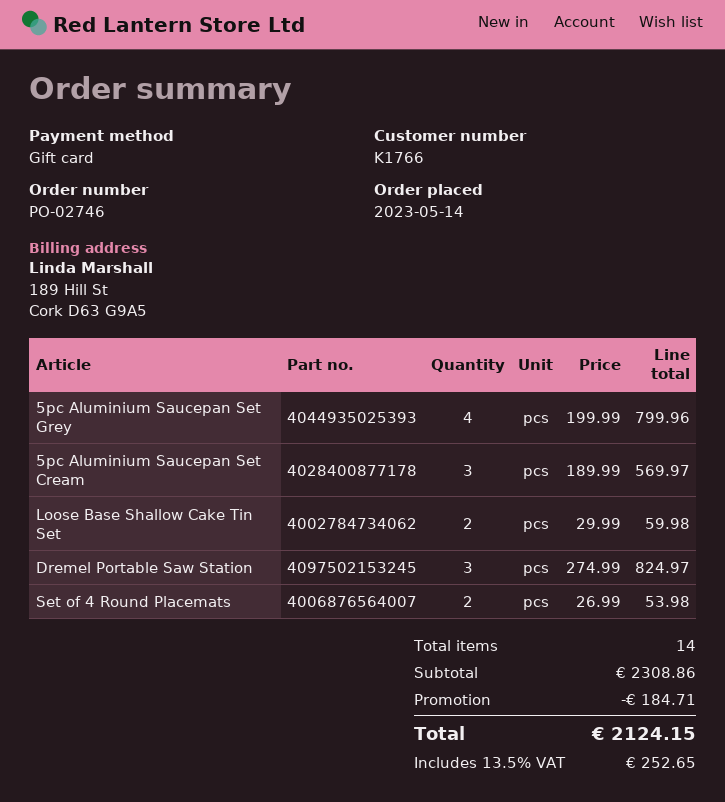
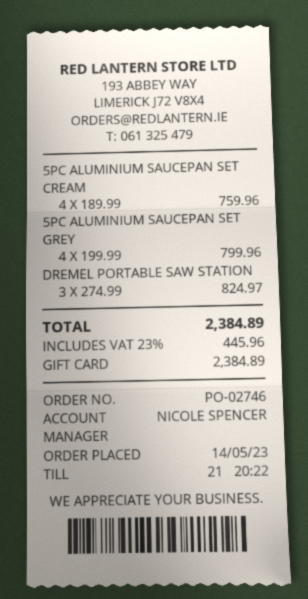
5pc Aluminium Saucepan Set Cream: 3 x 189.99 = 569.97 -> 4 x 189.99 = 759.96
Loose Base Shallow Cake Tin Set: 2 x 29.99 = 59.98 -> none
Set of 4 Round Placemats: 2 x 26.99 = 53.98 -> none
discount: 184.71 -> none
tax: 13.5% = 252.65 -> 23% = 445.96
total: 2124.15 -> 2384.89

